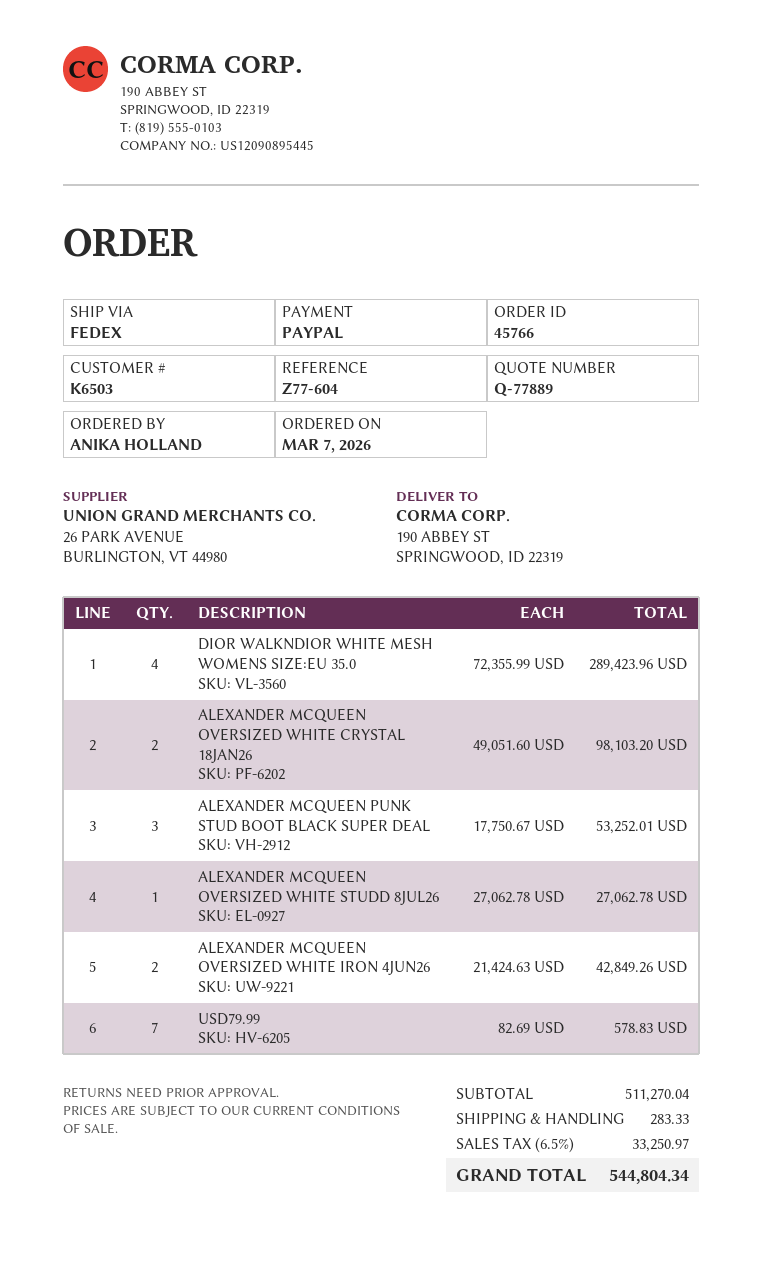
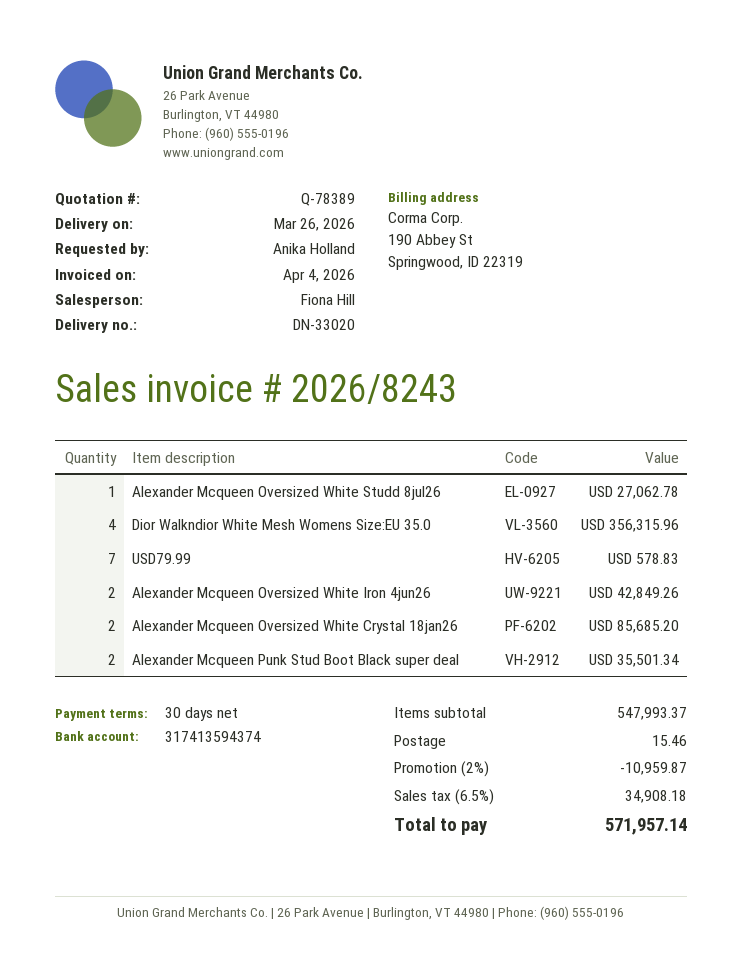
quote number: Q-77889 -> Q-78389
DIOR WALKNDIOR WHITE MESH WOMENS SIZE:EU 35.0: 4 for 289423.96 -> 4 for 356315.96
ALEXANDER MCQUEEN OVERSIZED WHITE CRYSTAL 18JAN26: 2 for 98103.20 -> 2 for 85685.20
ALEXANDER MCQUEEN PUNK STUD BOOT BLACK SUPER DEAL: 3 for 53252.01 -> 2 for 35501.34
subtotal: 511270.04 -> 547993.37
discount: none -> 2% = 10959.87
shipping: 283.33 -> 15.46
tax: 6.5% = 33250.97 -> 6.5% = 34908.18
total: 544804.34 -> 571957.14

